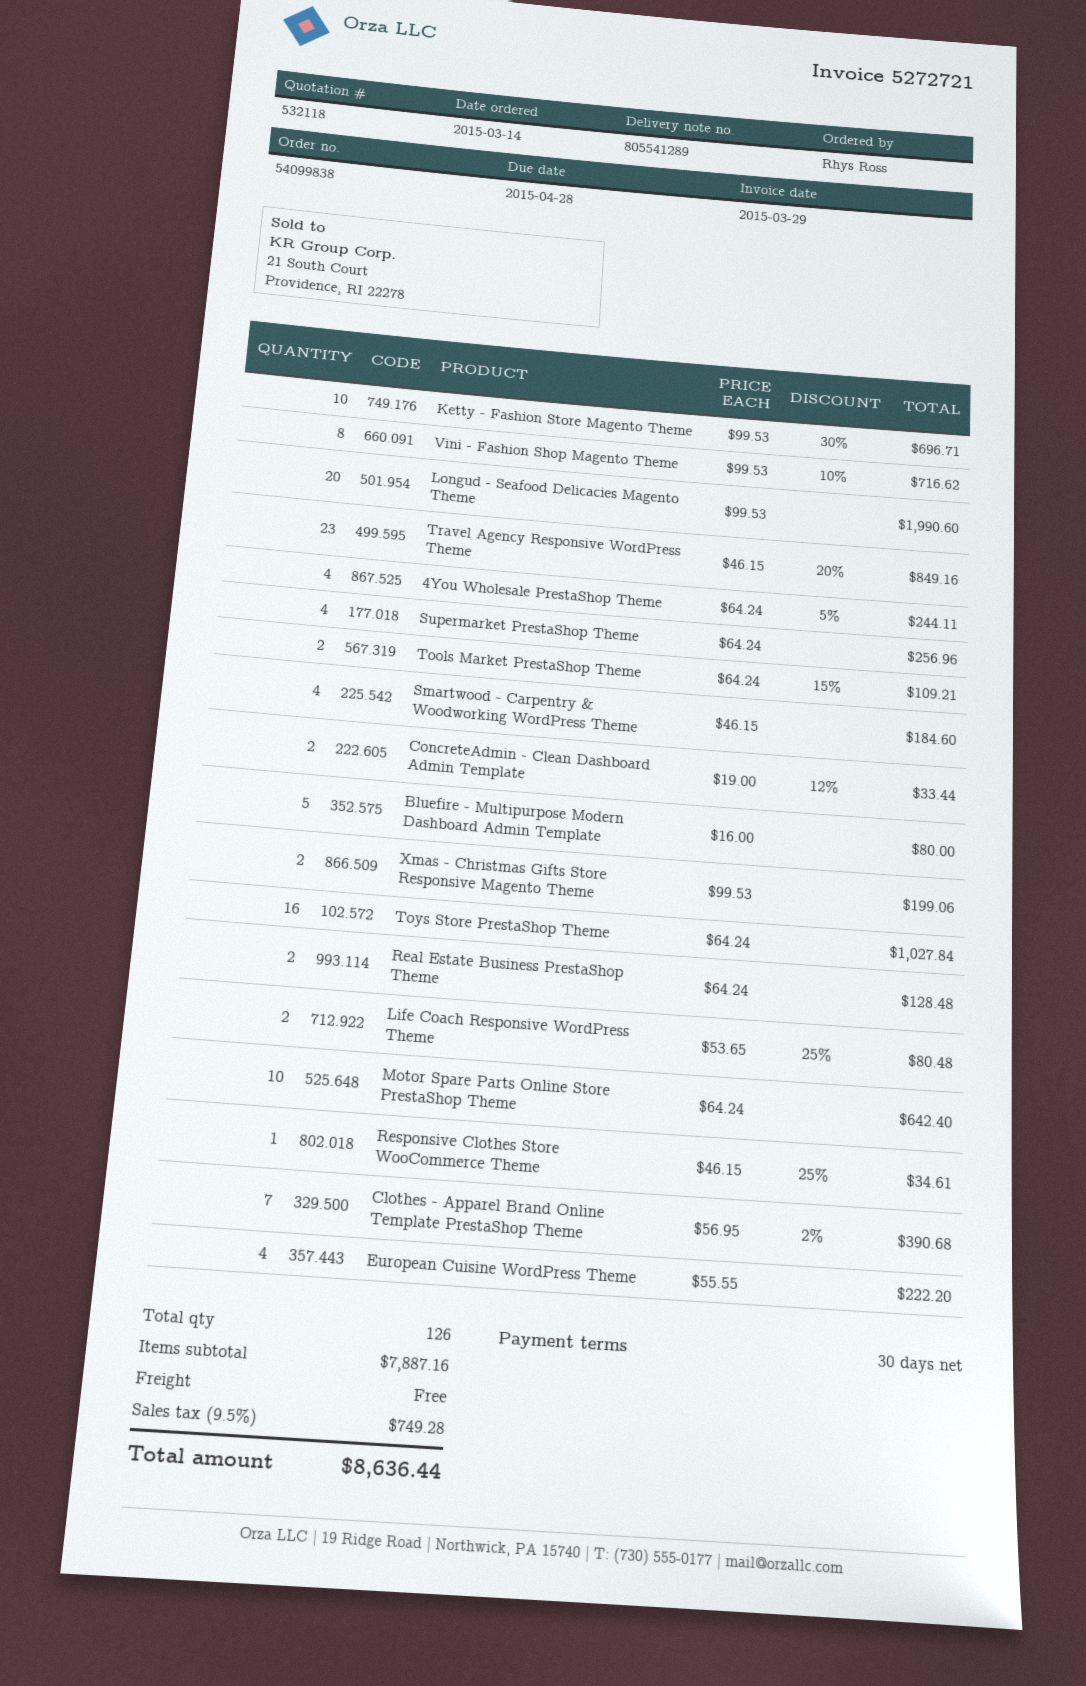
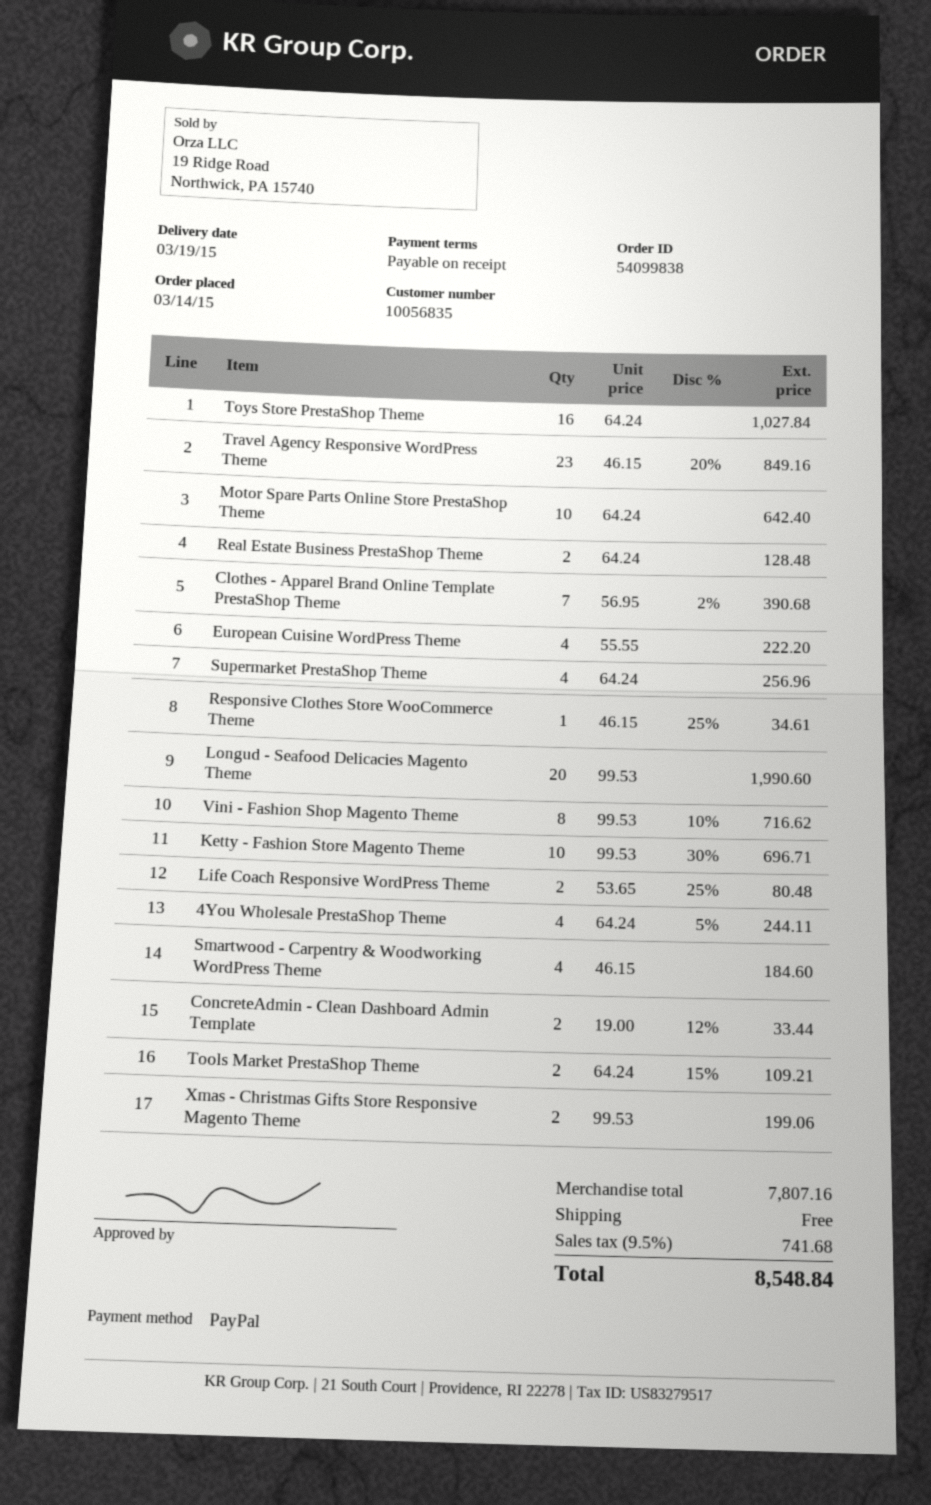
payment terms: 30 days -> on receipt
Bluefire - Multipurpose Modern Dashboard Admin Template: 5 x 16.00 = 80.00 -> none
subtotal: 7887.16 -> 7807.16
tax: 9.5% = 749.28 -> 9.5% = 741.68
total: 8636.44 -> 8548.84

